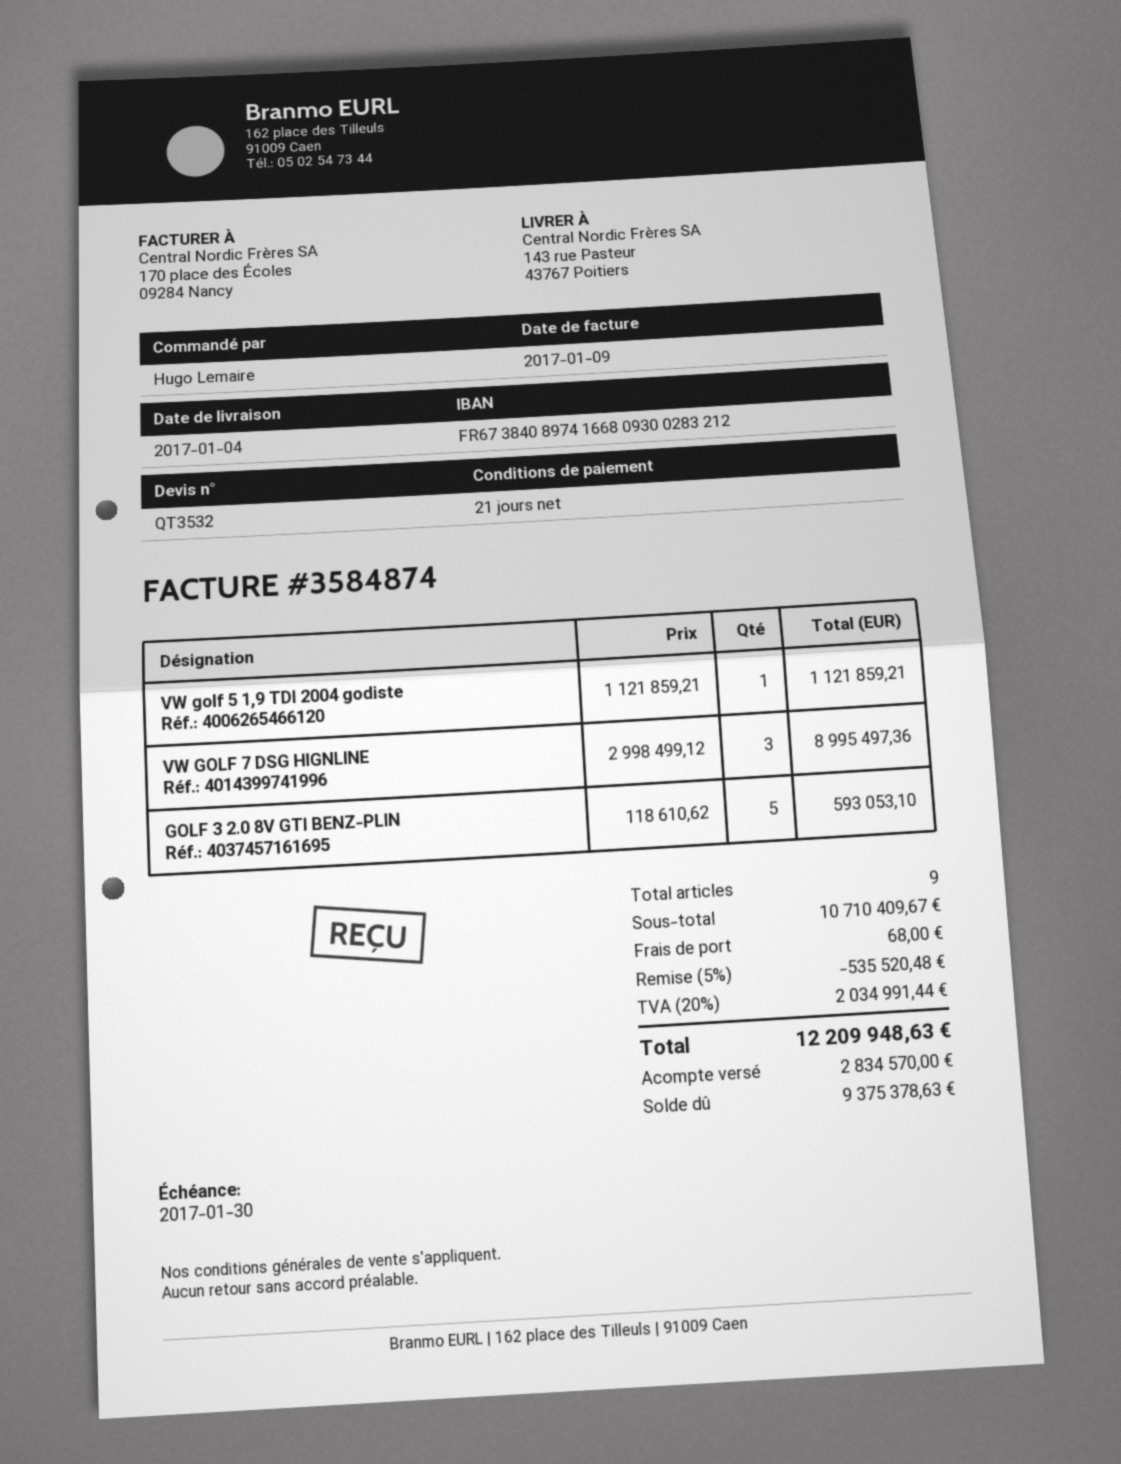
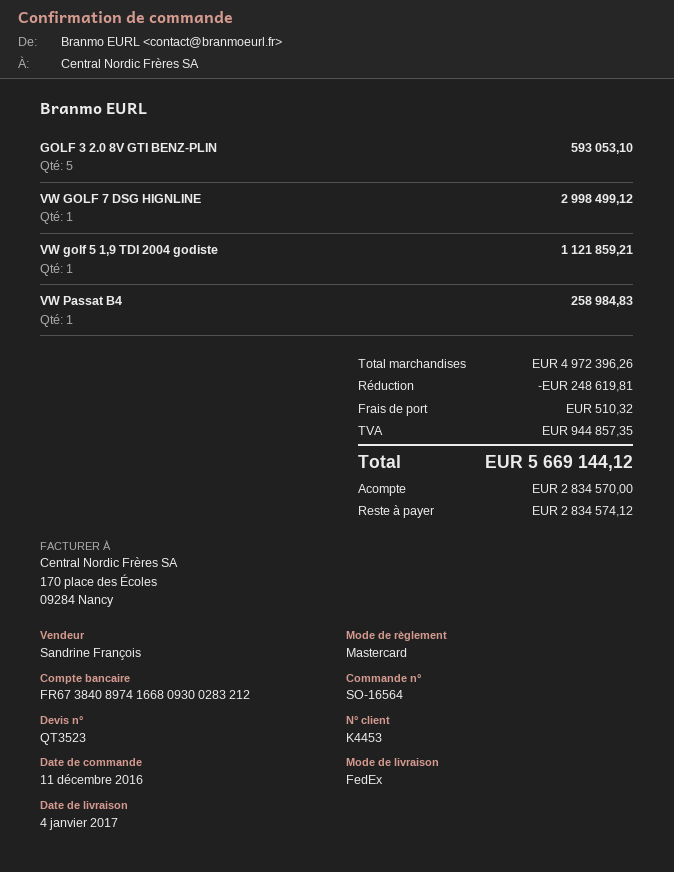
quote number: QT3532 -> QT3523
VW GOLF 7 DSG HIGNLINE: 3 for 8995497.36 -> 1 for 2998499.12
VW Passat B4: none -> 1 for 258984.83
subtotal: 10710409.67 -> 4972396.26
discount: 535520.48 -> 248619.81
shipping: 68.00 -> 510.32
tax: 2034991.44 -> 944857.35
total: 12209948.63 -> 5669144.12
balance: 9375378.63 -> 2834574.12

